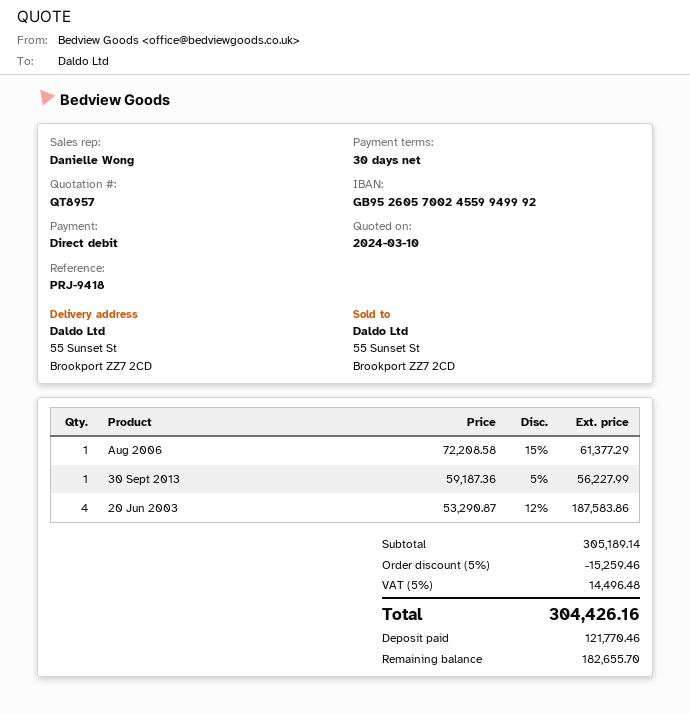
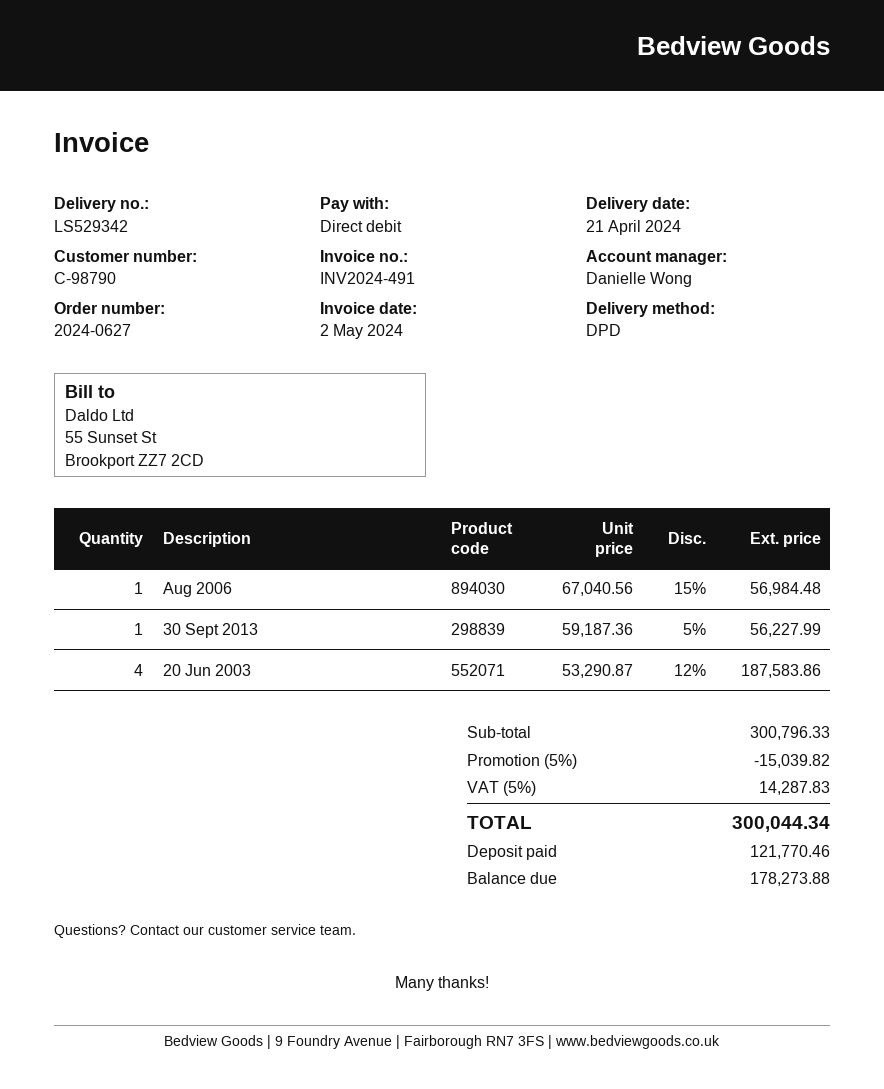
Aug 2006: 1 x 72208.58 - 15% = 61377.29 -> 1 x 67040.56 - 15% = 56984.48
subtotal: 305189.14 -> 300796.33
discount: 5% = 15259.46 -> 5% = 15039.82
tax: 5% = 14496.48 -> 5% = 14287.83
total: 304426.16 -> 300044.34
balance: 182655.70 -> 178273.88

